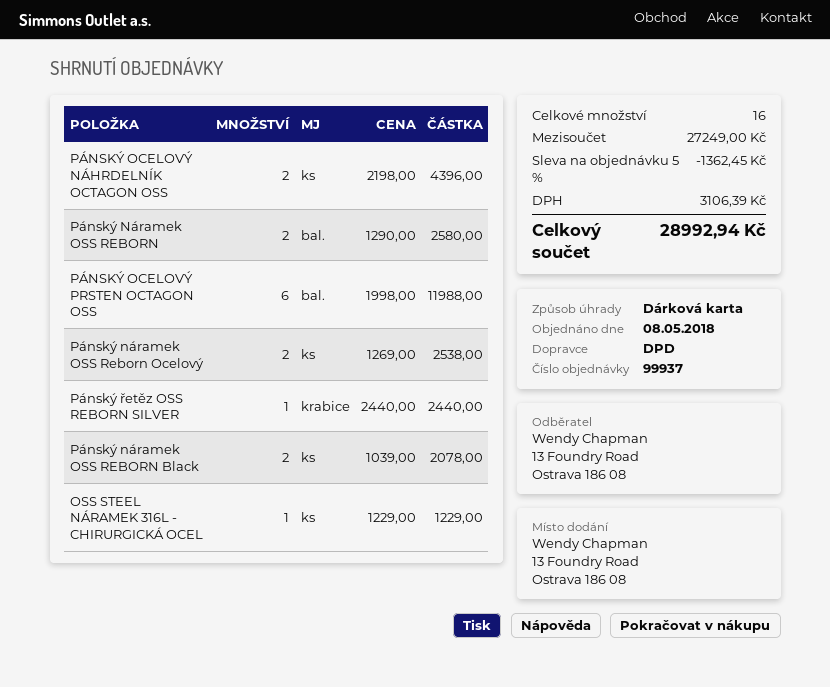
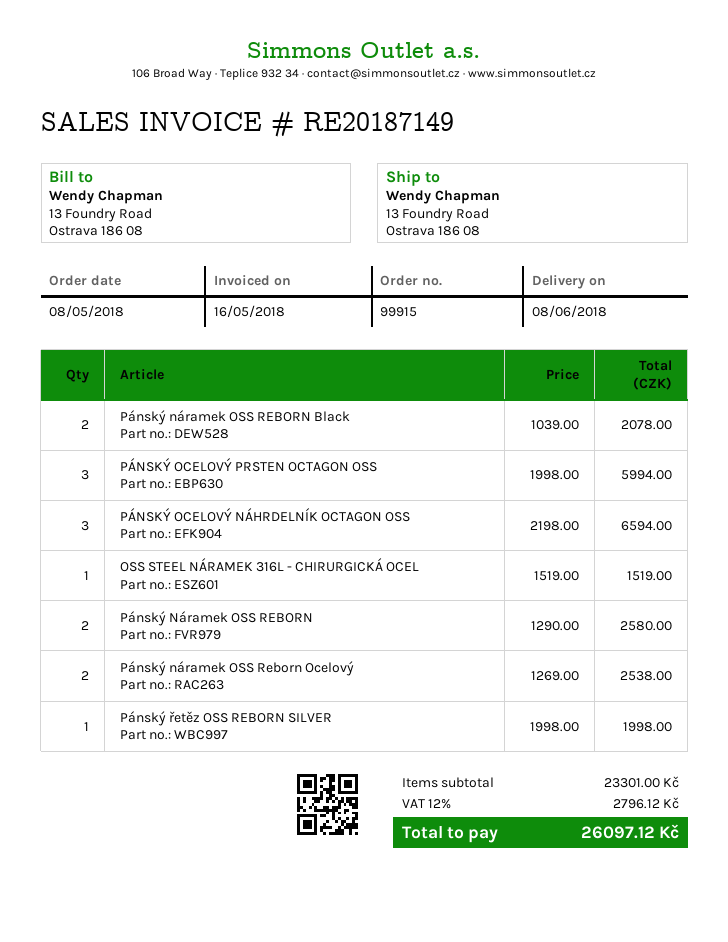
order number: 99937 -> 99915
PÁNSKÝ OCELOVÝ NÁHRDELNÍK OCTAGON OSS: 2 x 2198.00 = 4396.00 -> 3 x 2198.00 = 6594.00
PÁNSKÝ OCELOVÝ PRSTEN OCTAGON OSS: 6 x 1998.00 = 11988.00 -> 3 x 1998.00 = 5994.00
Pánský řetěz OSS REBORN SILVER: 1 x 2440.00 = 2440.00 -> 1 x 1998.00 = 1998.00
OSS STEEL NÁRAMEK 316L - CHIRURGICKÁ OCEL: 1 x 1229.00 = 1229.00 -> 1 x 1519.00 = 1519.00
subtotal: 27249.00 -> 23301.00
discount: 5% = 1362.45 -> none
tax: 3106.39 -> 2796.12
total: 28992.94 -> 26097.12

